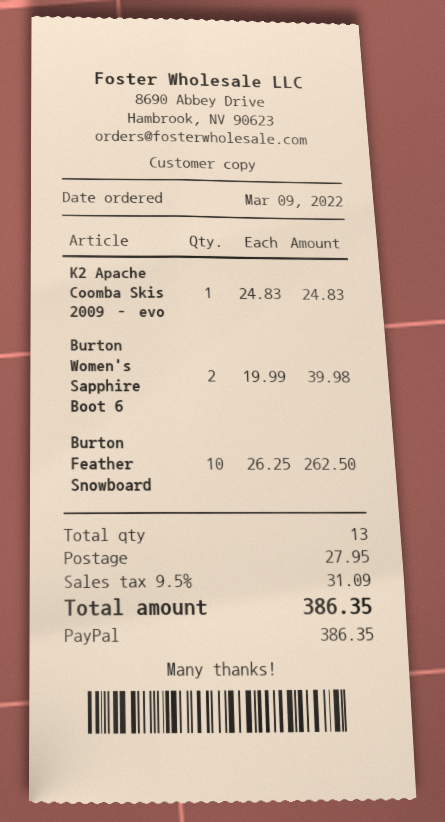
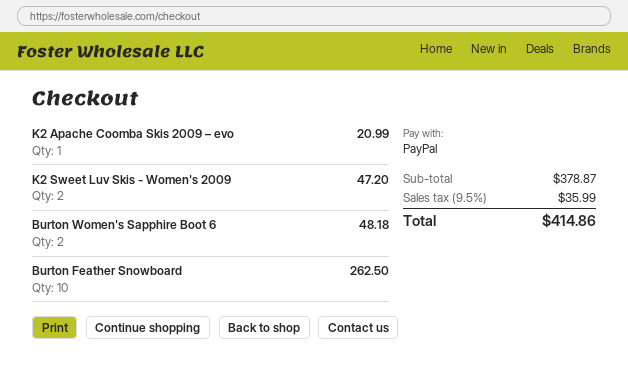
K2 Apache Coomba Skis 2009 – evo: 1 for 24.83 -> 1 for 20.99
Burton Women's Sapphire Boot 6: 2 for 39.98 -> 2 for 48.18
K2 Sweet Luv Skis - Women's 2009: none -> 2 for 47.20
shipping: 27.95 -> none
tax: 9.5% = 31.09 -> 9.5% = 35.99
total: 386.35 -> 414.86

